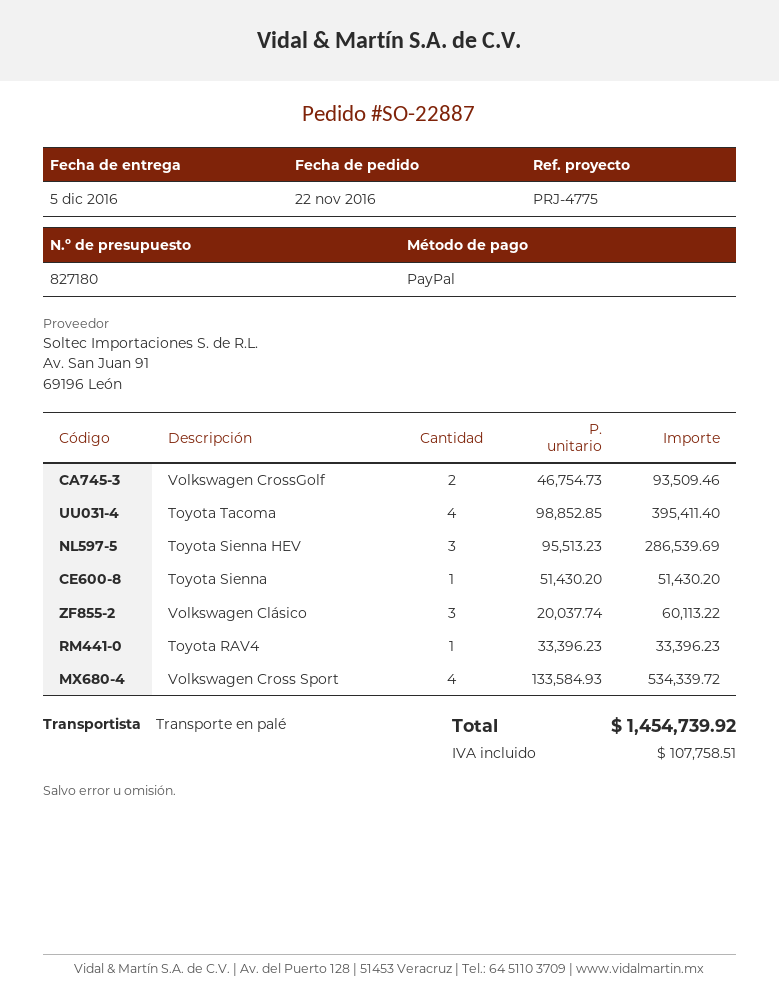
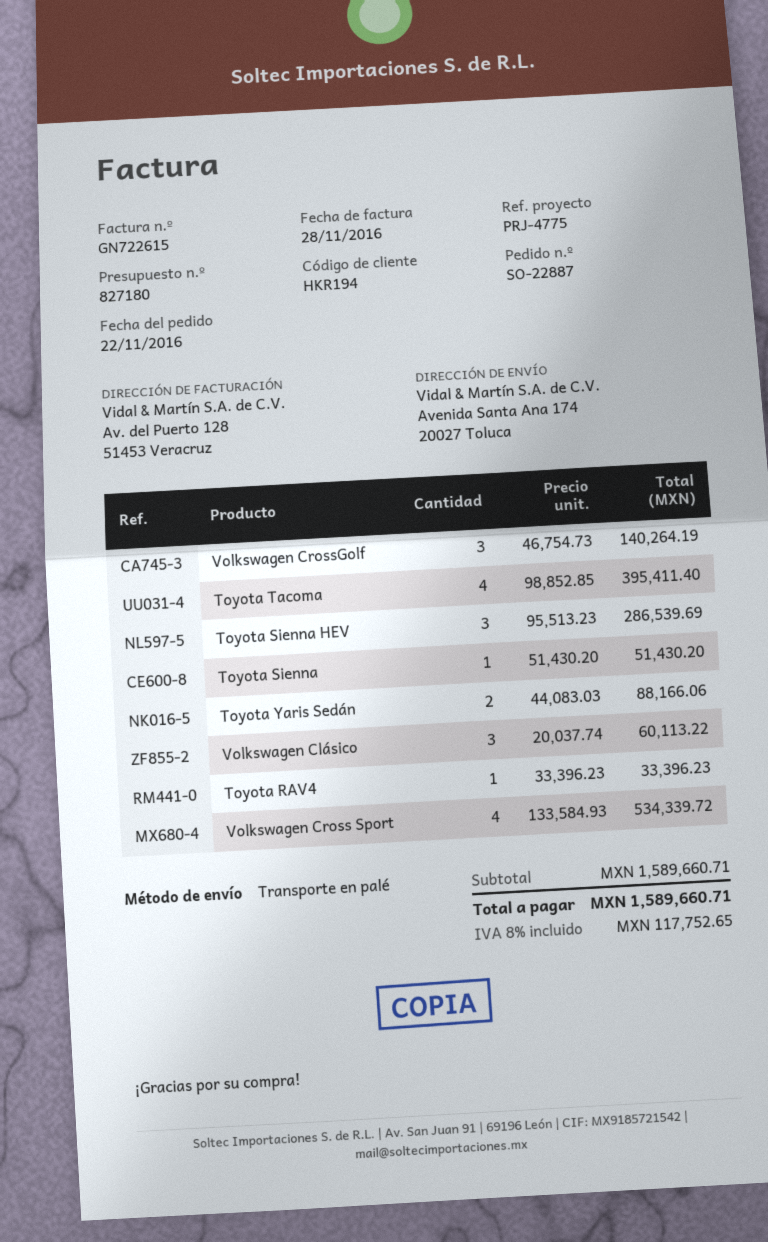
Volkswagen CrossGolf: 2 x 46754.73 = 93509.46 -> 3 x 46754.73 = 140264.19
Toyota Yaris Sedán: none -> 2 x 44083.03 = 88166.06
tax: 107758.51 -> 117752.65
total: 1454739.92 -> 1589660.71

